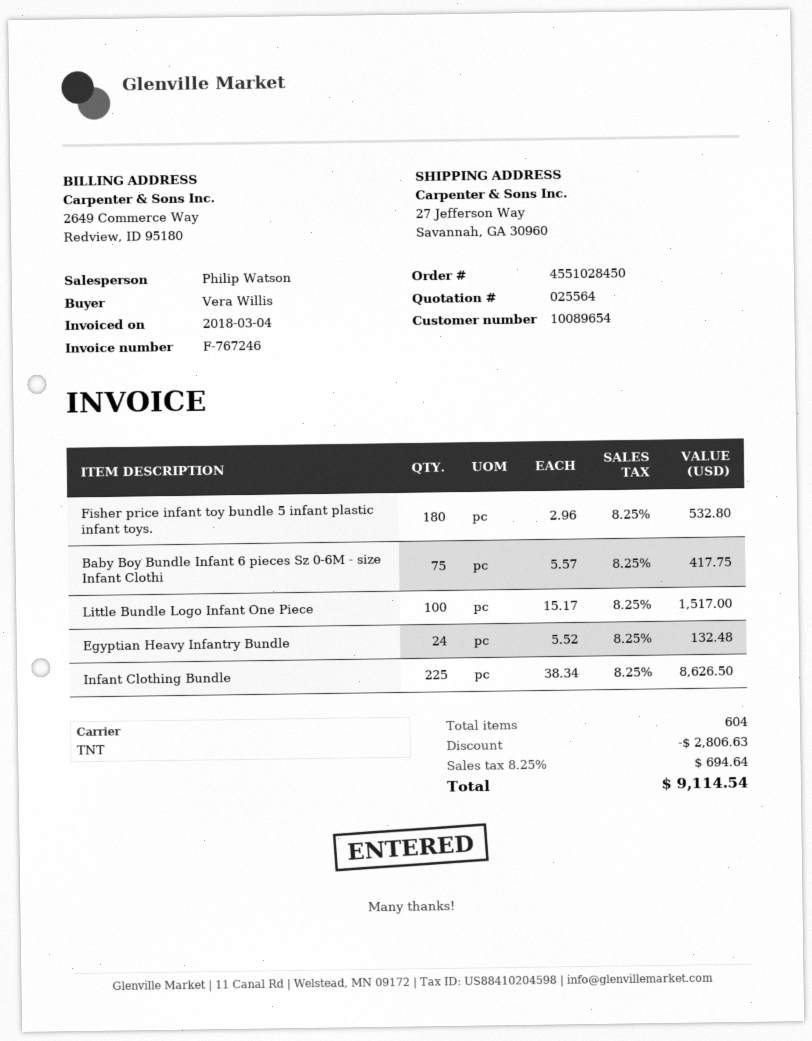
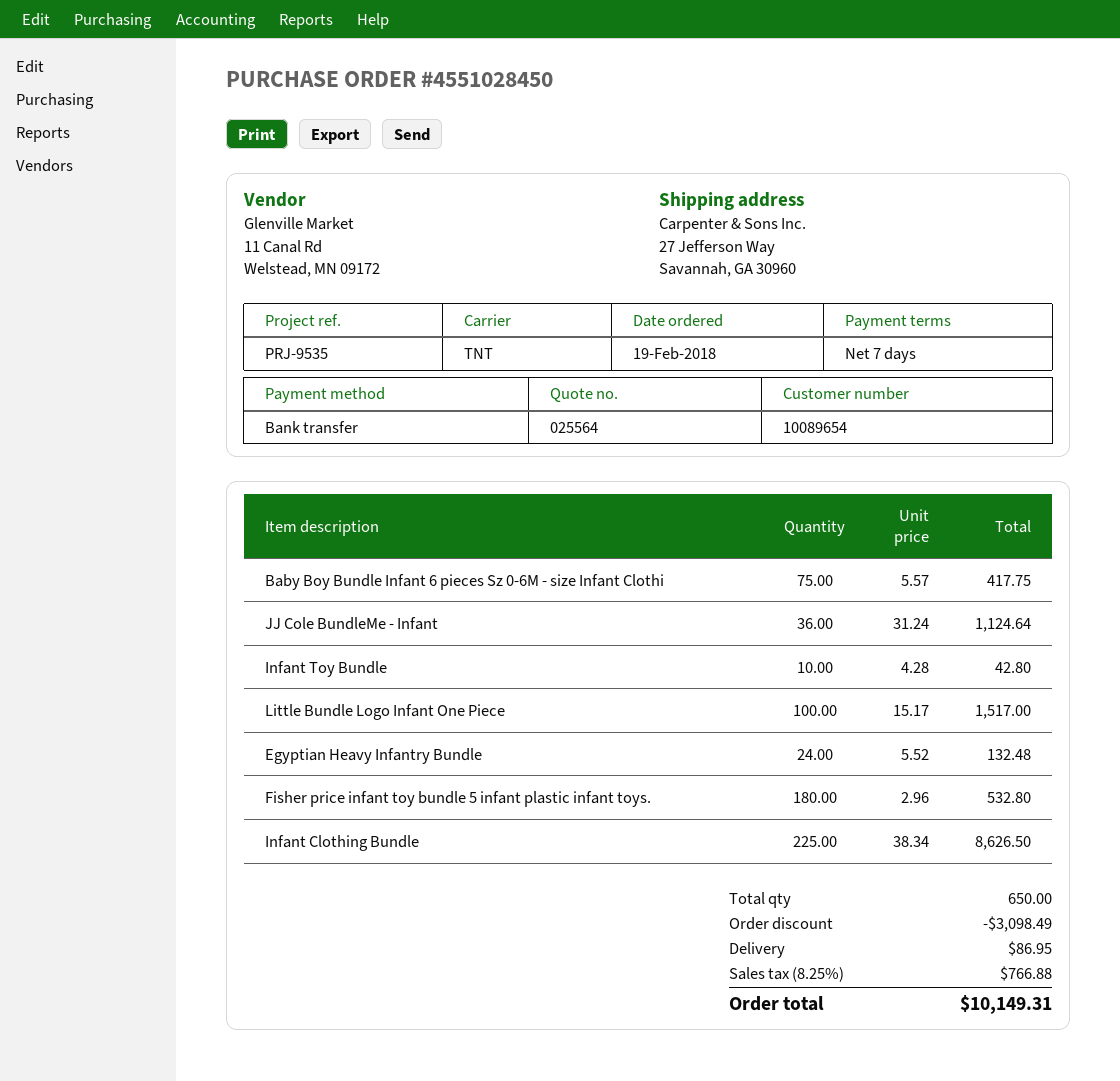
JJ Cole BundleMe - Infant: none -> 36 x 31.24 = 1124.64
Infant Toy Bundle: none -> 10 x 4.28 = 42.80
total quantity: 604 -> 650
discount: 2806.63 -> 3098.49
shipping: none -> 86.95
tax: 8.25% = 694.64 -> 8.25% = 766.88
total: 9114.54 -> 10149.31

